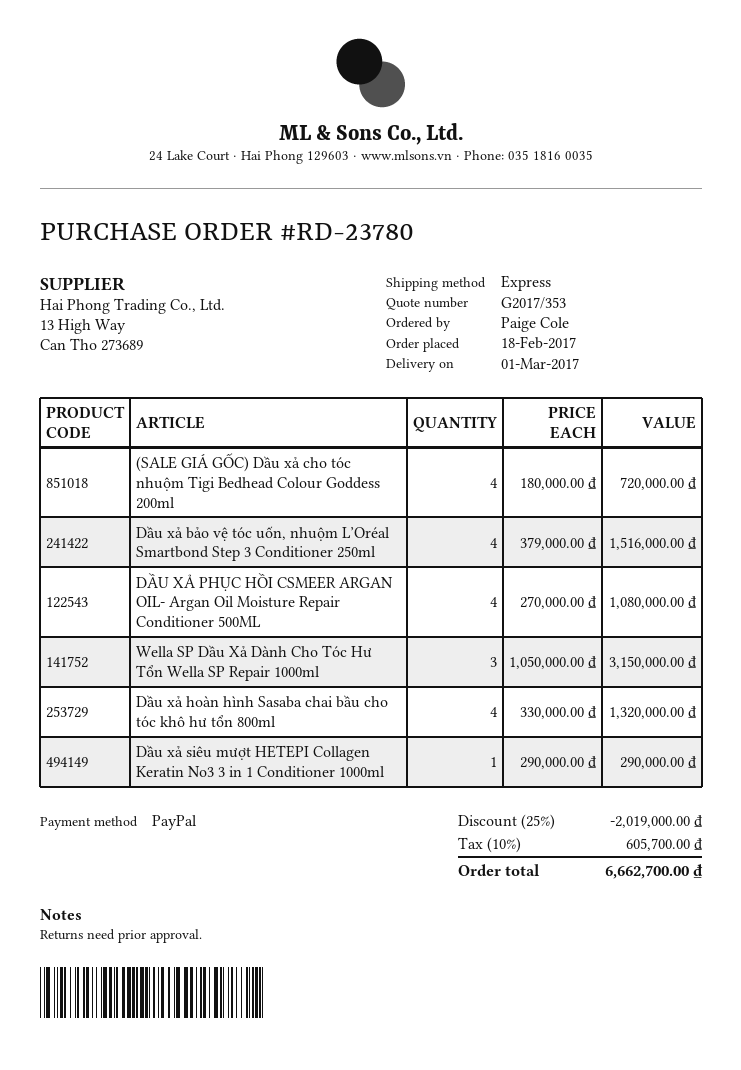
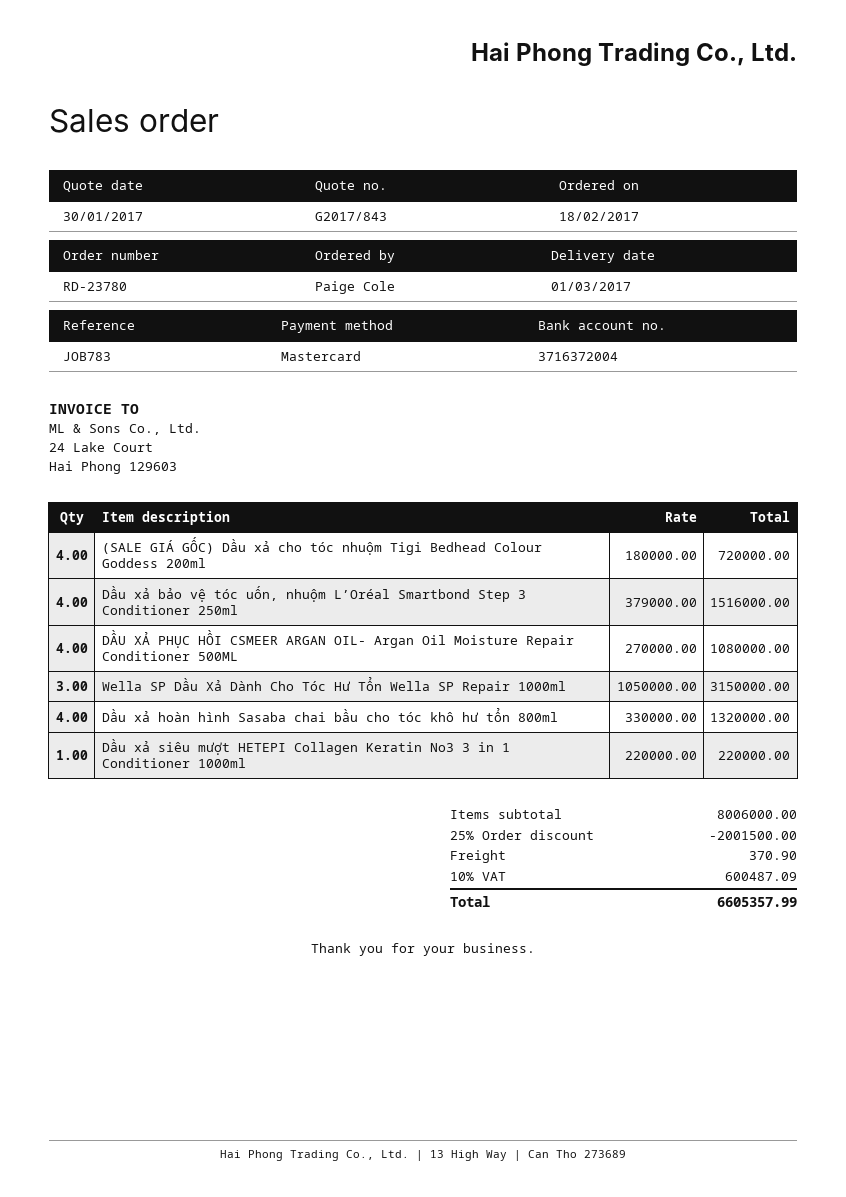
quote number: G2017/353 -> G2017/843
payment method: PayPal -> Mastercard
Dầu xả siêu mượt HETEPI Collagen Keratin No3 3 in 1 Conditioner 1000ml: 1 x 290000.00 = 290000.00 -> 1 x 220000.00 = 220000.00
discount: 25% = 2019000.00 -> 25% = 2001500.00
shipping: none -> 370.90
tax: 10% = 605700.00 -> 10% = 600487.09
total: 6662700.00 -> 6605357.99

